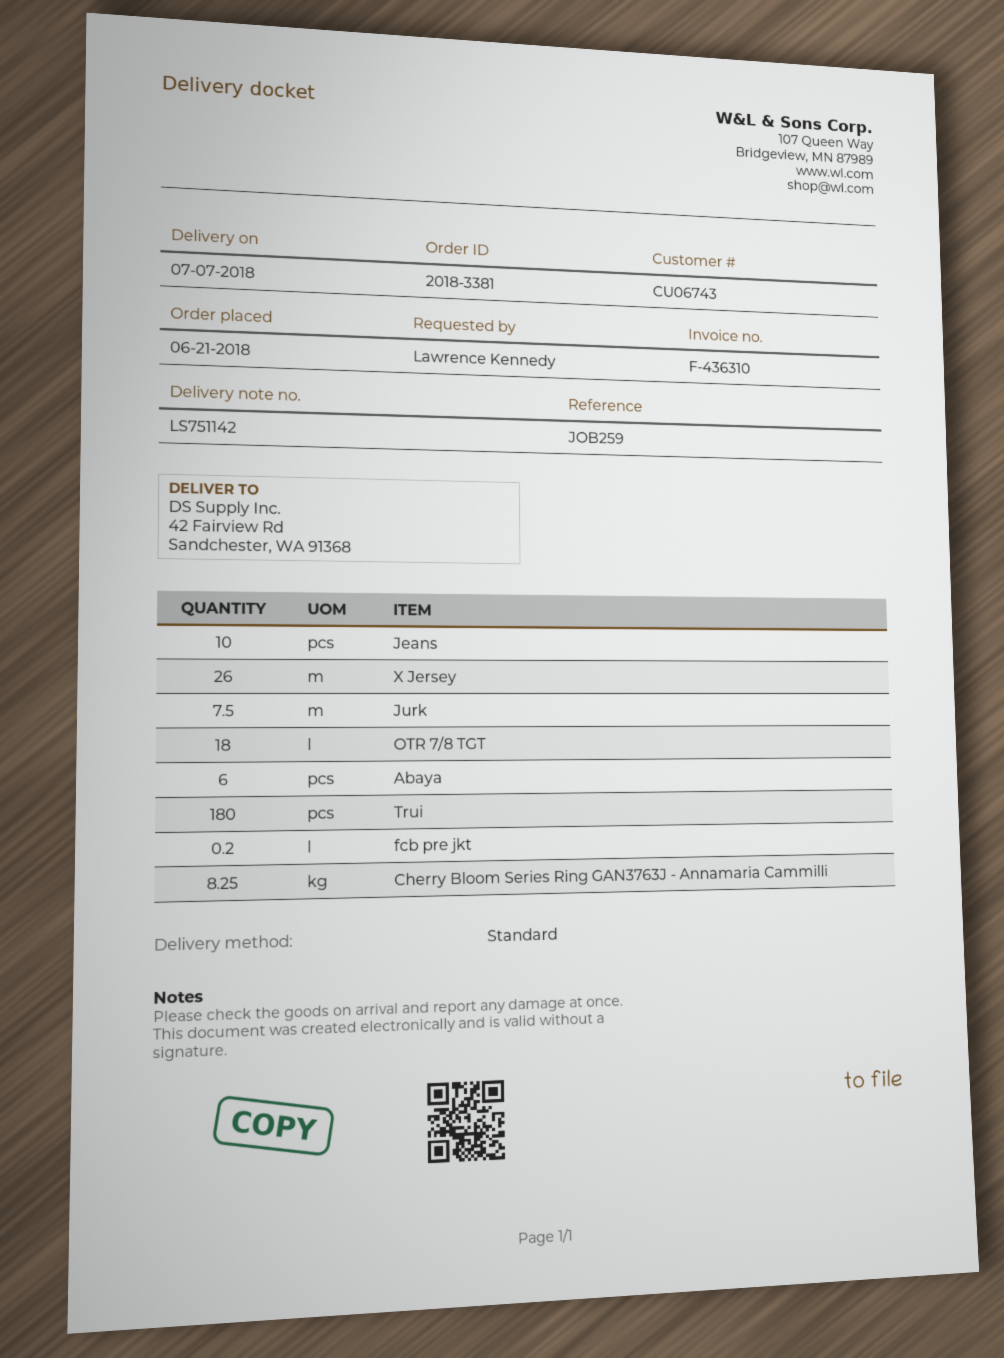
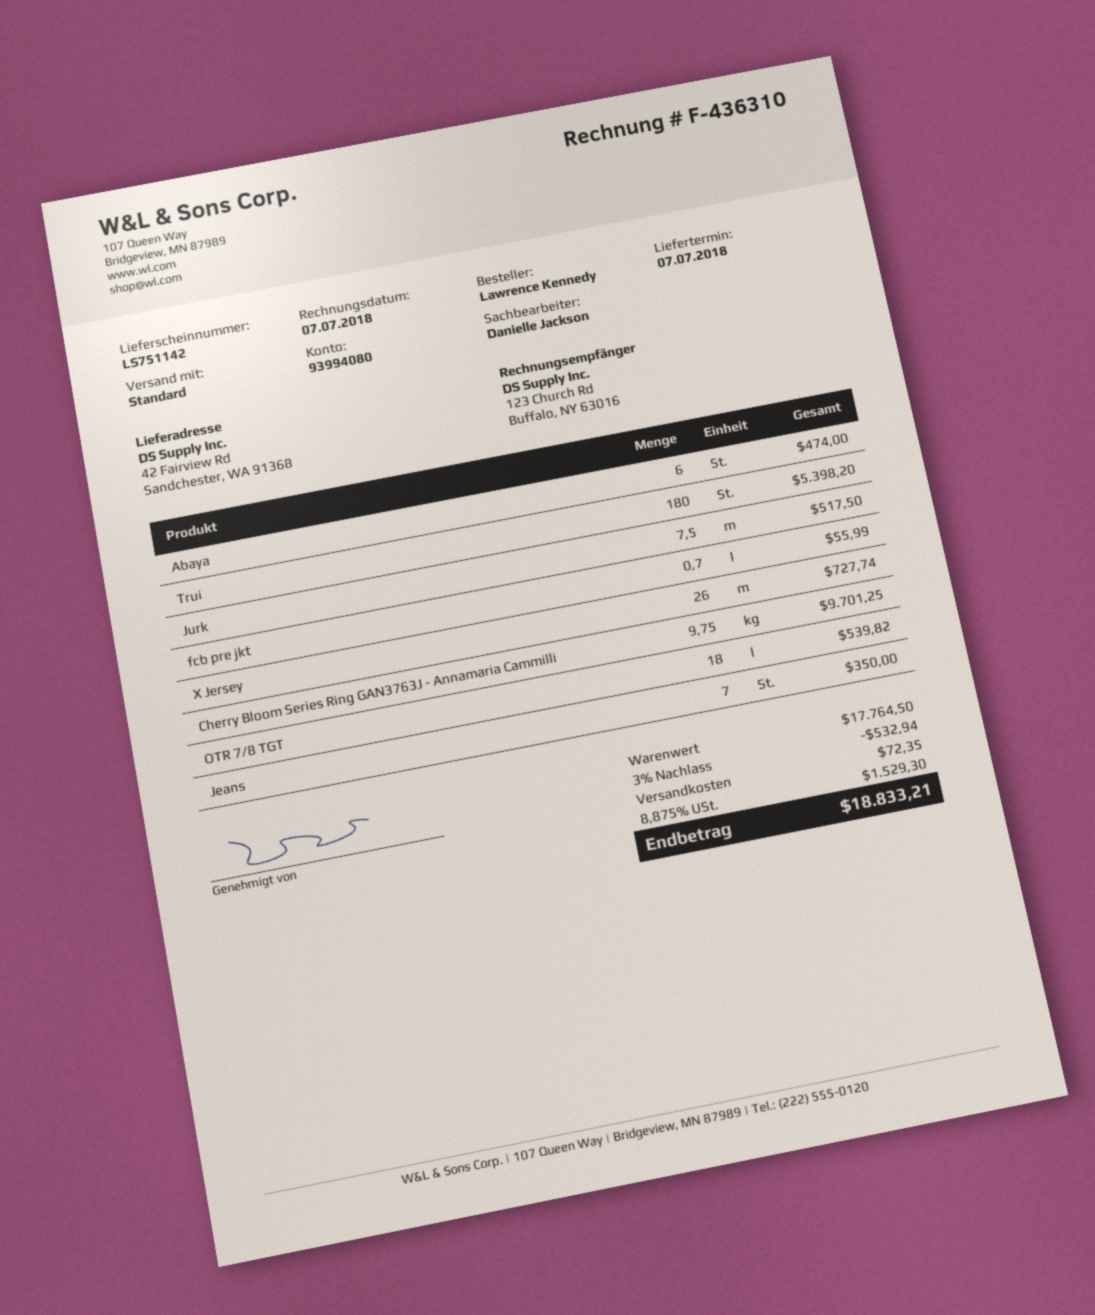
Jeans: 10 -> 7
fcb pre jkt: 0.2 -> 0.7
Cherry Bloom Series Ring GAN3763J - Annamaria Cammilli: 8.25 -> 9.75

